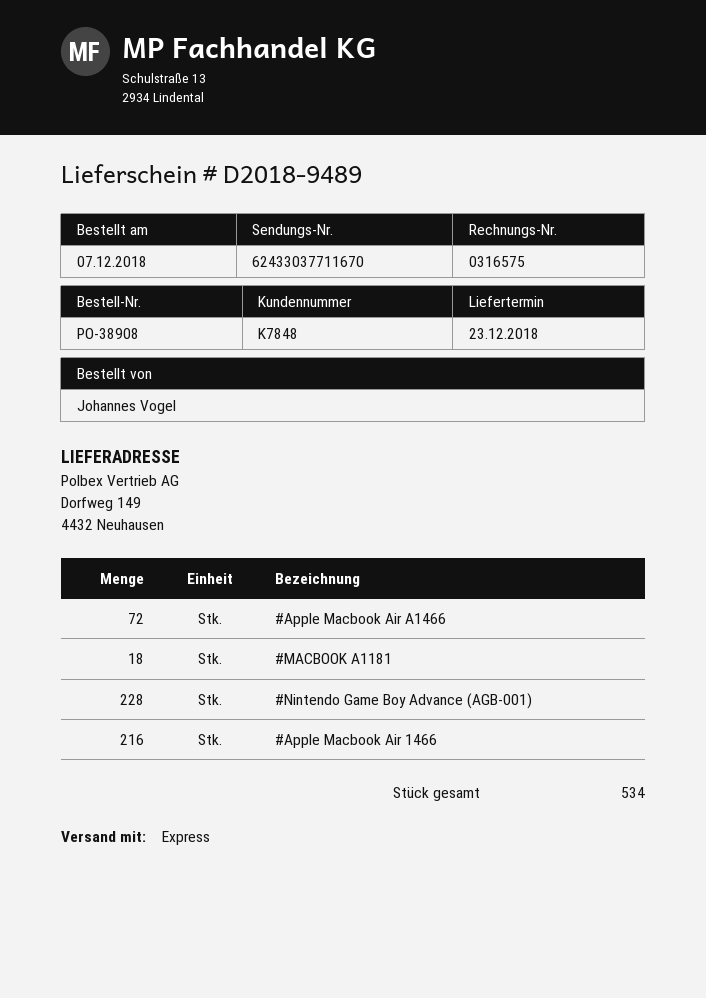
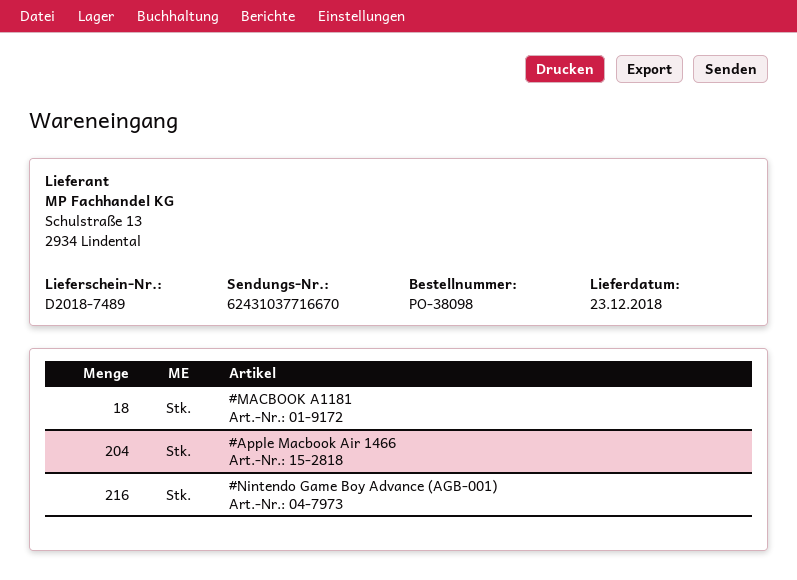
order number: PO-38908 -> PO-38098
delivery note number: D2018-9489 -> D2018-7489
tracking number: 62433037711670 -> 62431037716670
#Apple Macbook Air A1466: 72 -> none
#Nintendo Game Boy Advance (AGB-001): 228 -> 216
#Apple Macbook Air 1466: 216 -> 204

